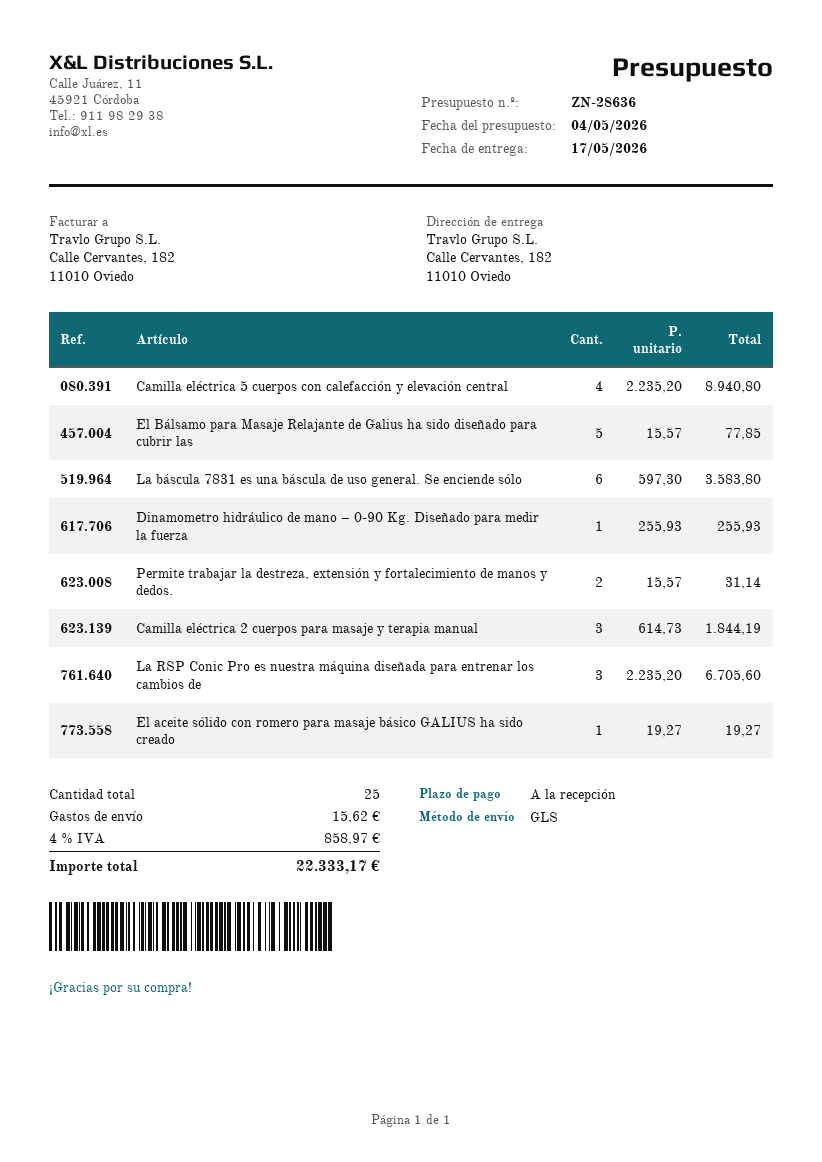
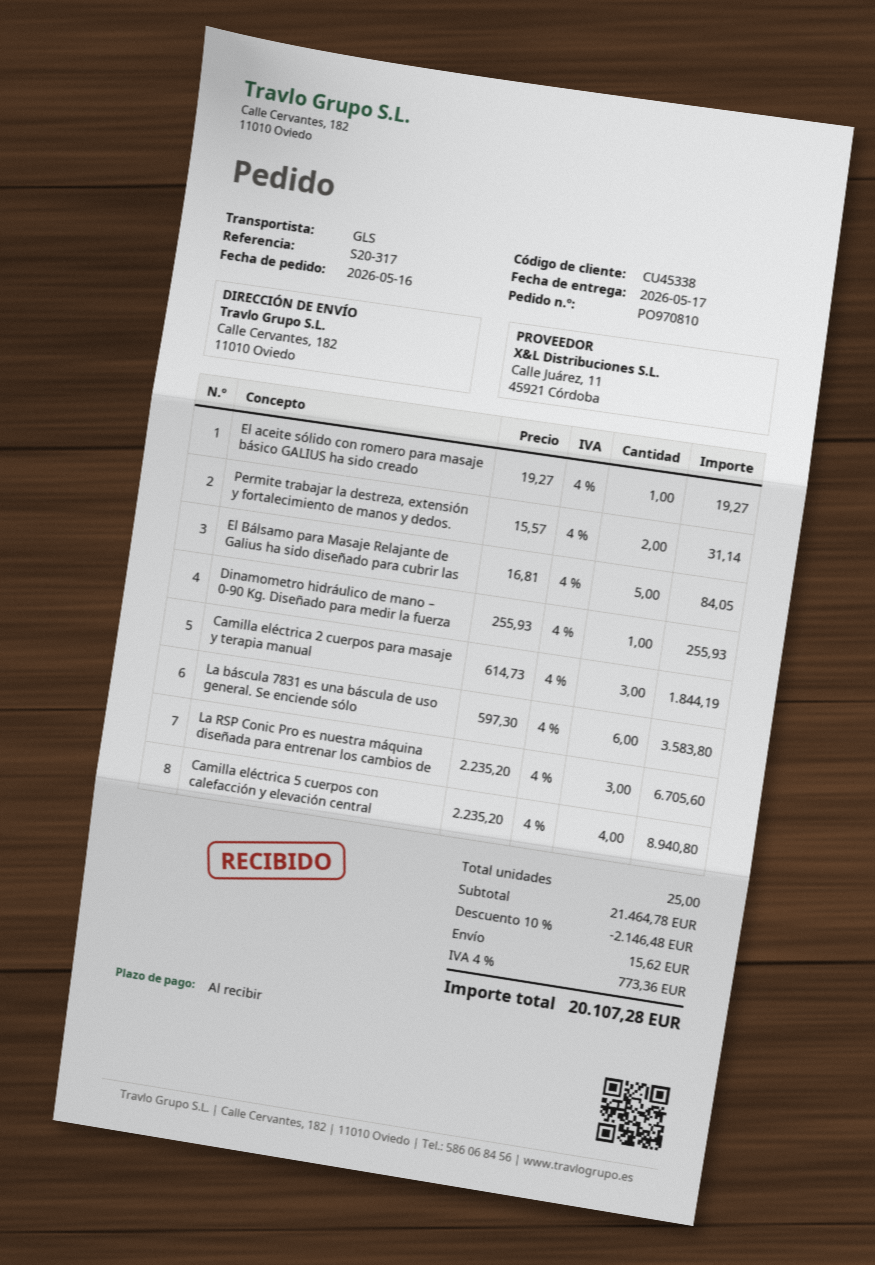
El Bálsamo para Masaje Relajante de Galius ha sido diseñado para cubrir las: 5 x 15.57 = 77.85 -> 5 x 16.81 = 84.05
discount: none -> 10% = 2146.48
tax: 4% = 858.97 -> 4% = 773.36
total: 22333.17 -> 20107.28

